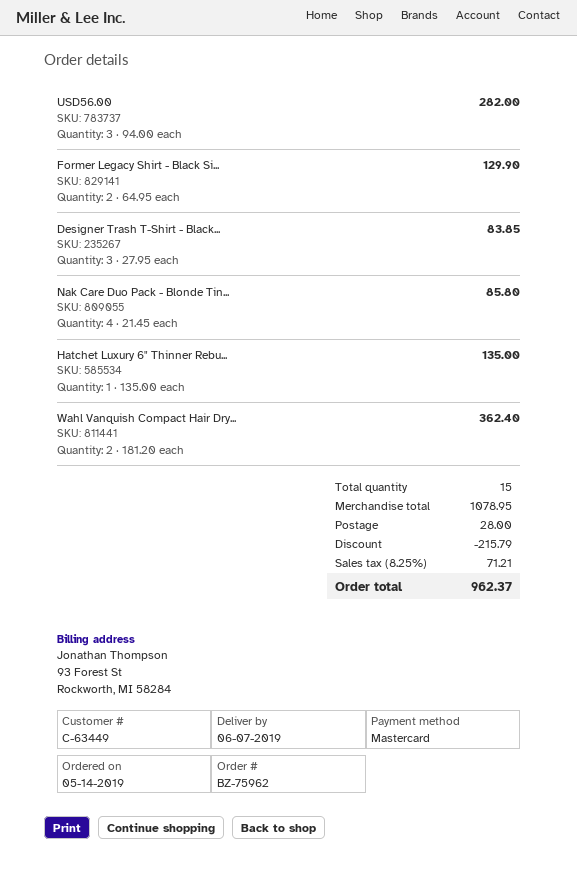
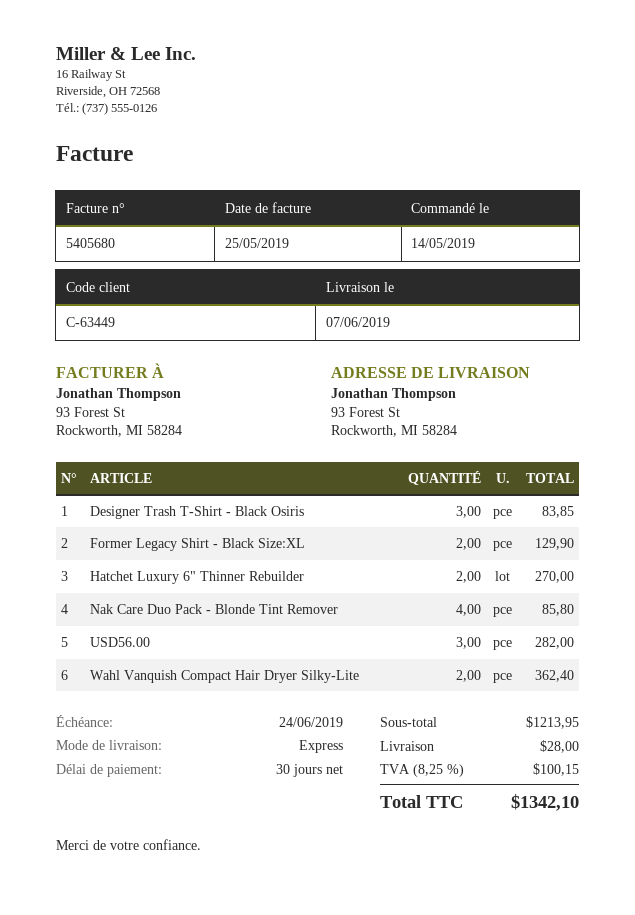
Hatchet Luxury 6" Thinner Rebu...: 1 for 135.00 -> 2 for 270.00
subtotal: 1078.95 -> 1213.95
discount: 215.79 -> none
tax: 8.25% = 71.21 -> 8.25% = 100.15
total: 962.37 -> 1342.10

